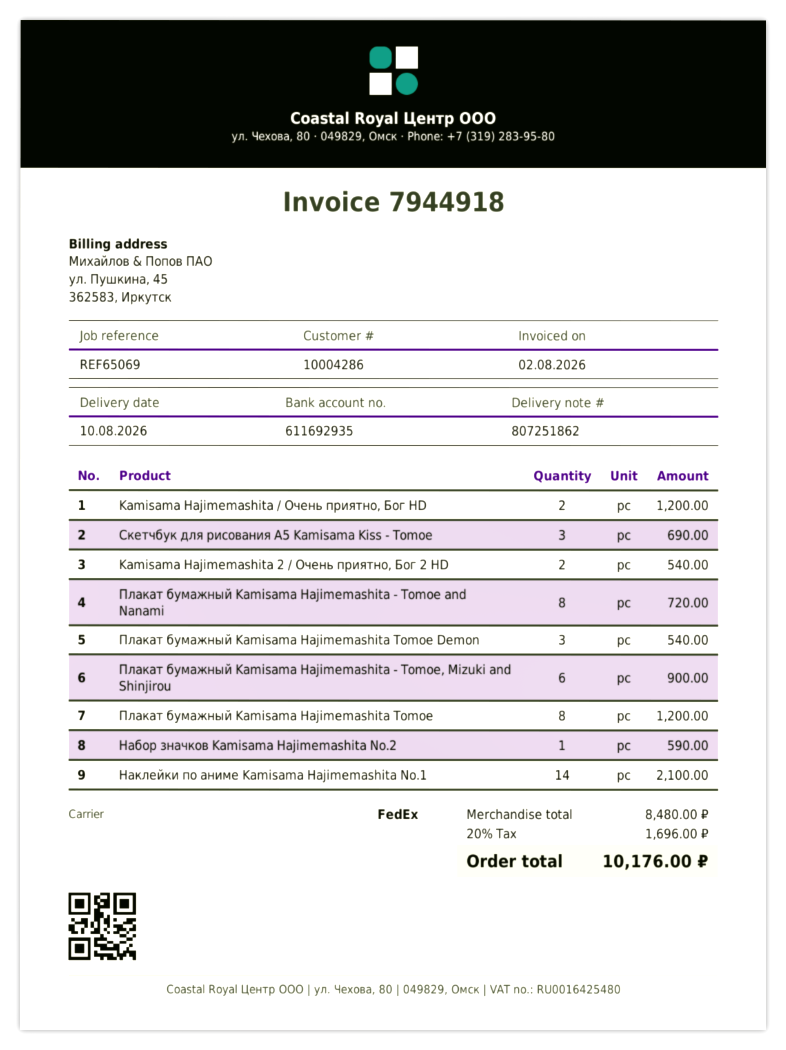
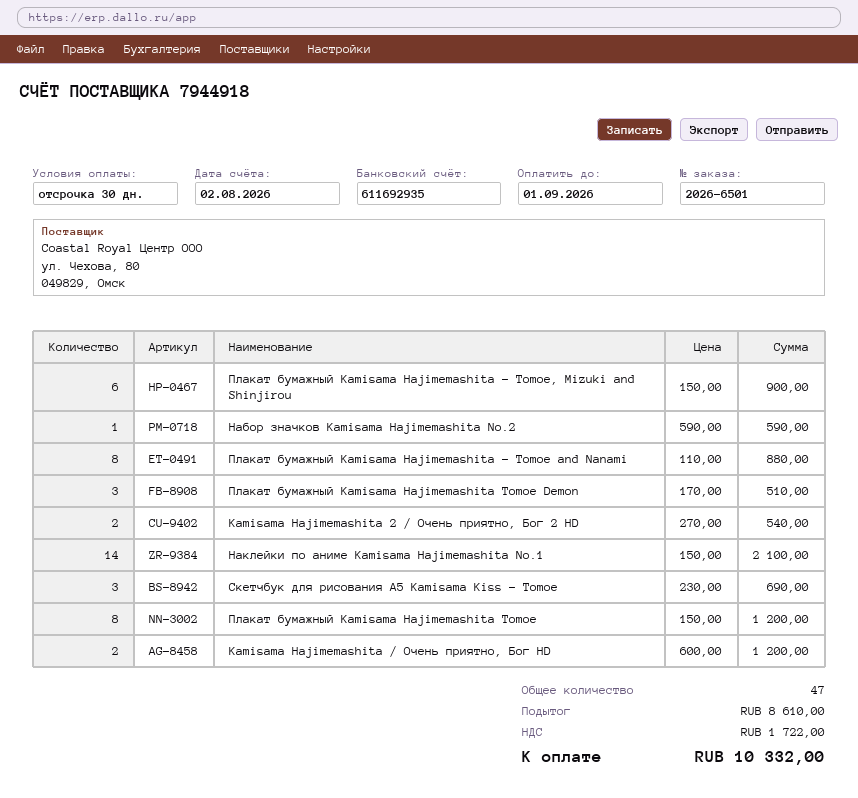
Плакат бумажный Kamisama Hajimemashita - Tomoe and Nanami: 8 for 720.00 -> 8 for 880.00
Плакат бумажный Kamisama Hajimemashita Tomoe Demon: 3 for 540.00 -> 3 for 510.00
subtotal: 8480.00 -> 8610.00
tax: 1696.00 -> 1722.00
total: 10176.00 -> 10332.00

